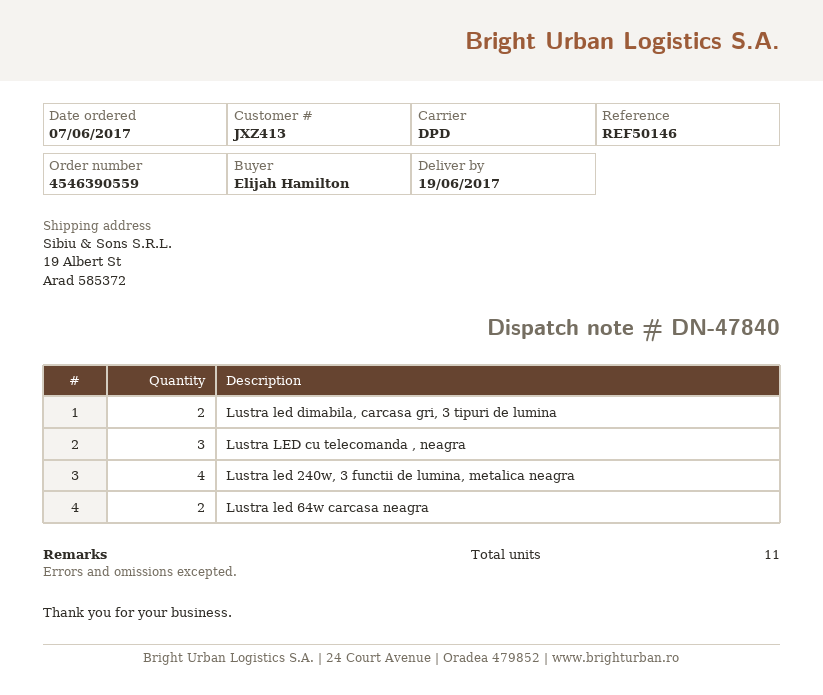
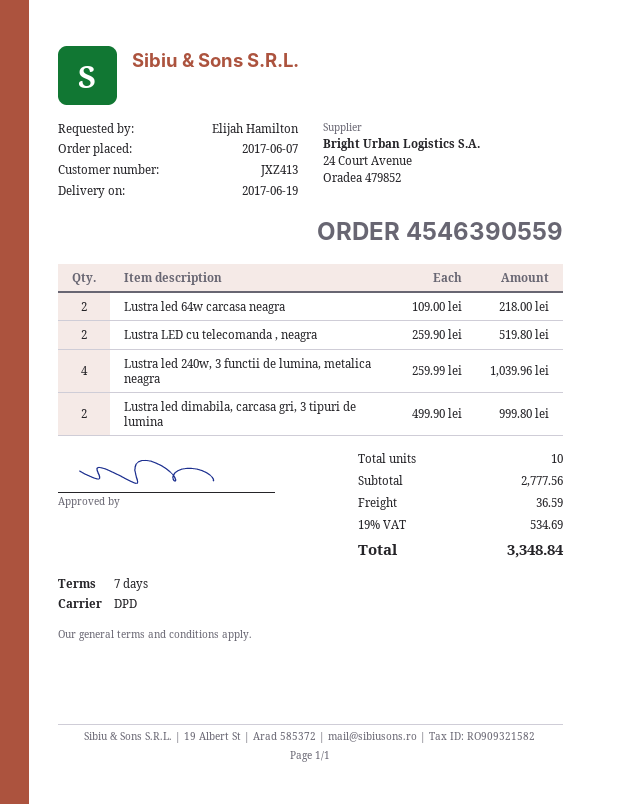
Lustra LED cu telecomanda , neagra: 3 -> 2
total quantity: 11 -> 10

